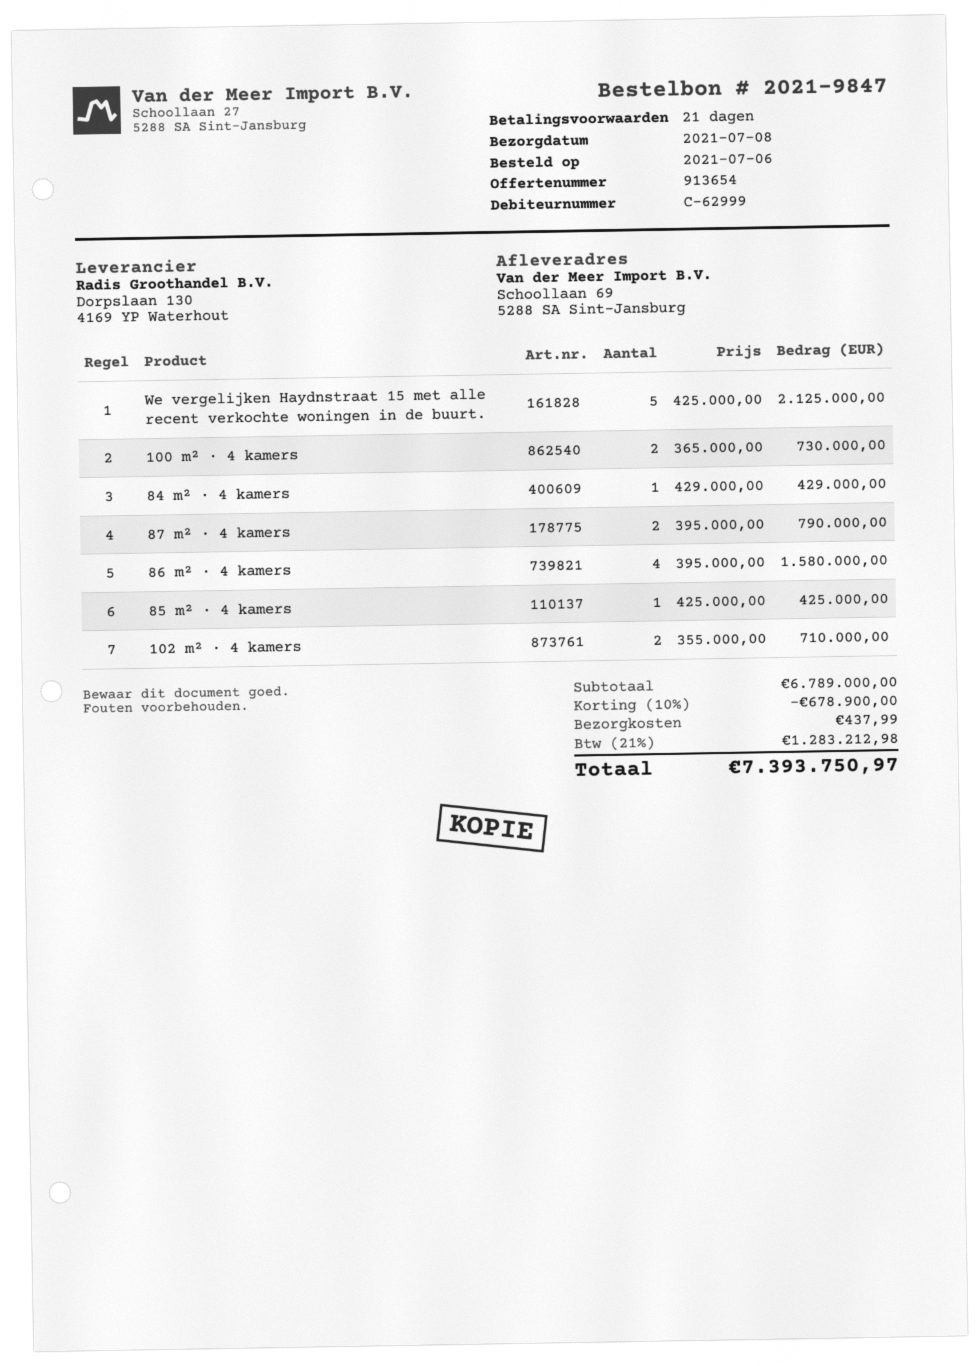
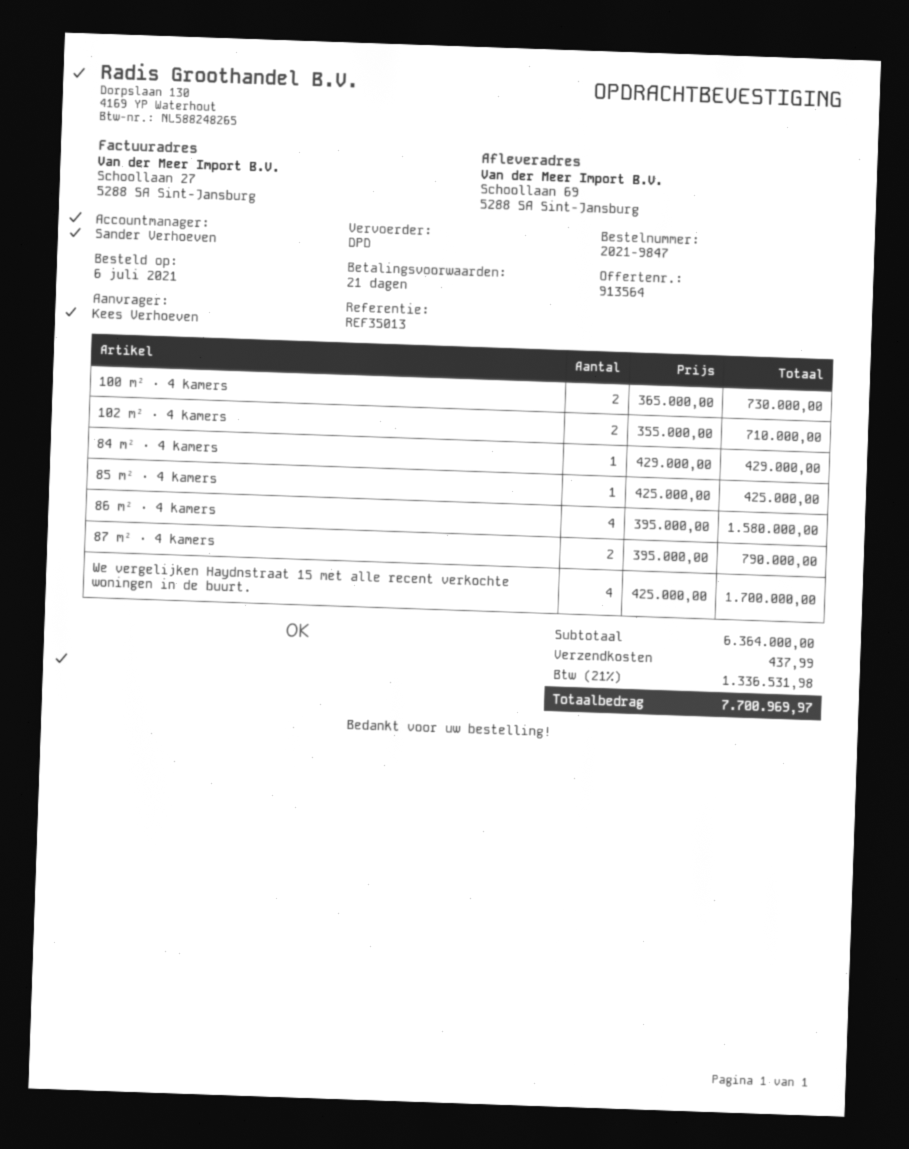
quote number: 913654 -> 913564
We vergelijken Haydnstraat 15 met alle recent verkochte woningen in de buurt.: 5 x 425000.00 = 2125000.00 -> 4 x 425000.00 = 1700000.00
subtotal: 6789000.00 -> 6364000.00
discount: 10% = 678900.00 -> none
tax: 21% = 1283212.98 -> 21% = 1336531.98
total: 7393750.97 -> 7700969.97

